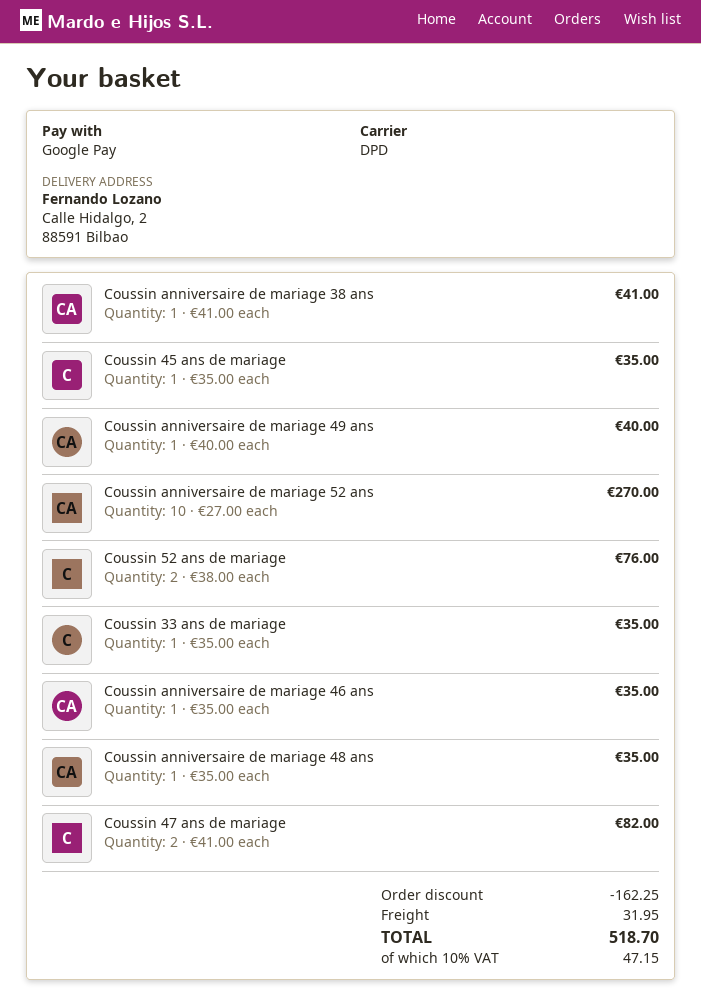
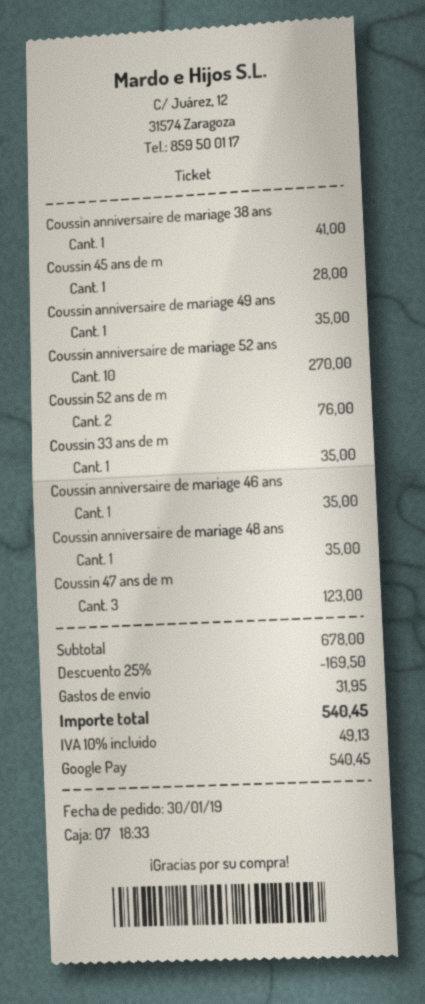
Coussin 45 ans de mariage: 1 for 35.00 -> 1 for 28.00
Coussin anniversaire de mariage 49 ans: 1 for 40.00 -> 1 for 35.00
Coussin 47 ans de mariage: 2 for 82.00 -> 3 for 123.00
discount: 162.25 -> 169.50
tax: 10% = 47.15 -> 10% = 49.13
total: 518.70 -> 540.45

